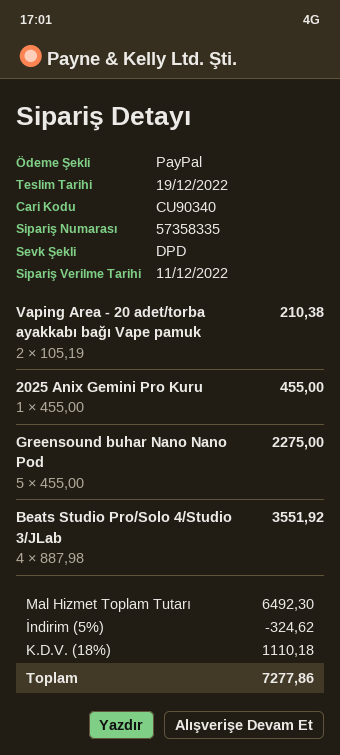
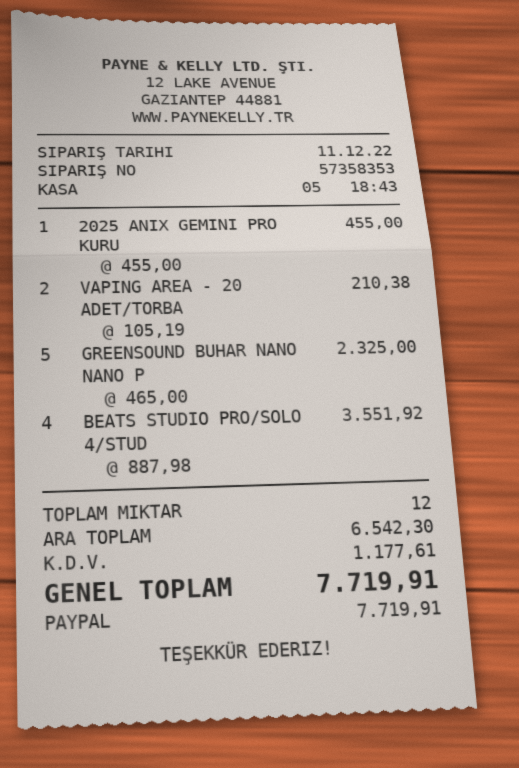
order number: 57358335 -> 57358353
Greensound buhar Nano Nano Pod: 5 x 455.00 = 2275.00 -> 5 x 465.00 = 2325.00
subtotal: 6492.30 -> 6542.30
discount: 5% = 324.62 -> none
tax: 1110.18 -> 1177.61
total: 7277.86 -> 7719.91

